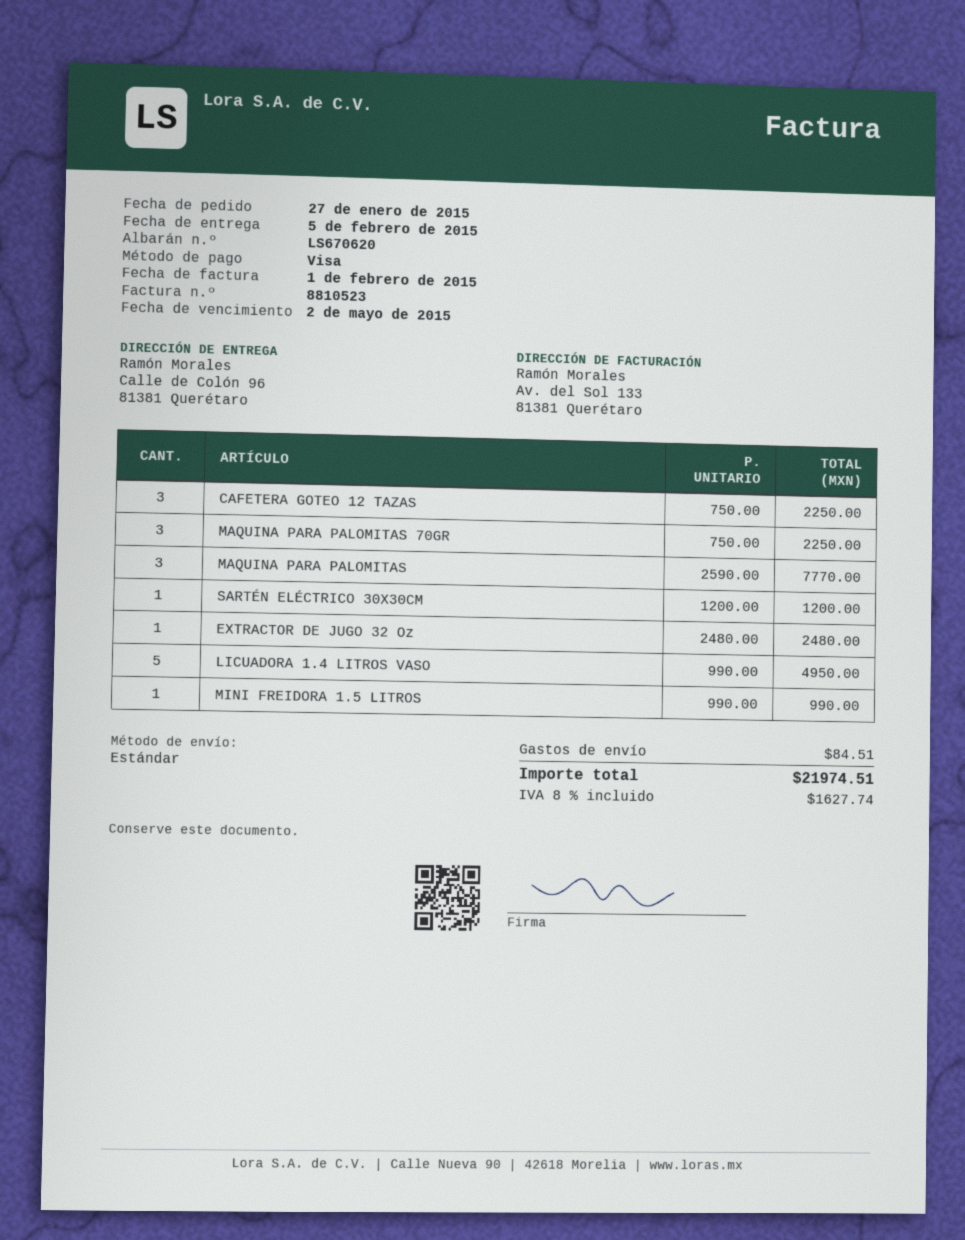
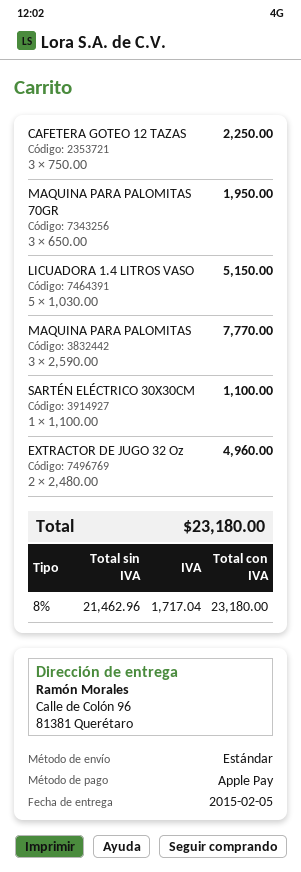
payment method: Visa -> Apple Pay
MAQUINA PARA PALOMITAS 70GR: 3 x 750.00 = 2250.00 -> 3 x 650.00 = 1950.00
SARTÉN ELÉCTRICO 30X30CM: 1 x 1200.00 = 1200.00 -> 1 x 1100.00 = 1100.00
EXTRACTOR DE JUGO 32 Oz: 1 x 2480.00 = 2480.00 -> 2 x 2480.00 = 4960.00
LICUADORA 1.4 LITROS VASO: 5 x 990.00 = 4950.00 -> 5 x 1030.00 = 5150.00
MINI FREIDORA 1.5 LITROS: 1 x 990.00 = 990.00 -> none
shipping: 84.51 -> none
tax: 8% = 1627.74 -> 8% = 1717.04
total: 21974.51 -> 23180.00

